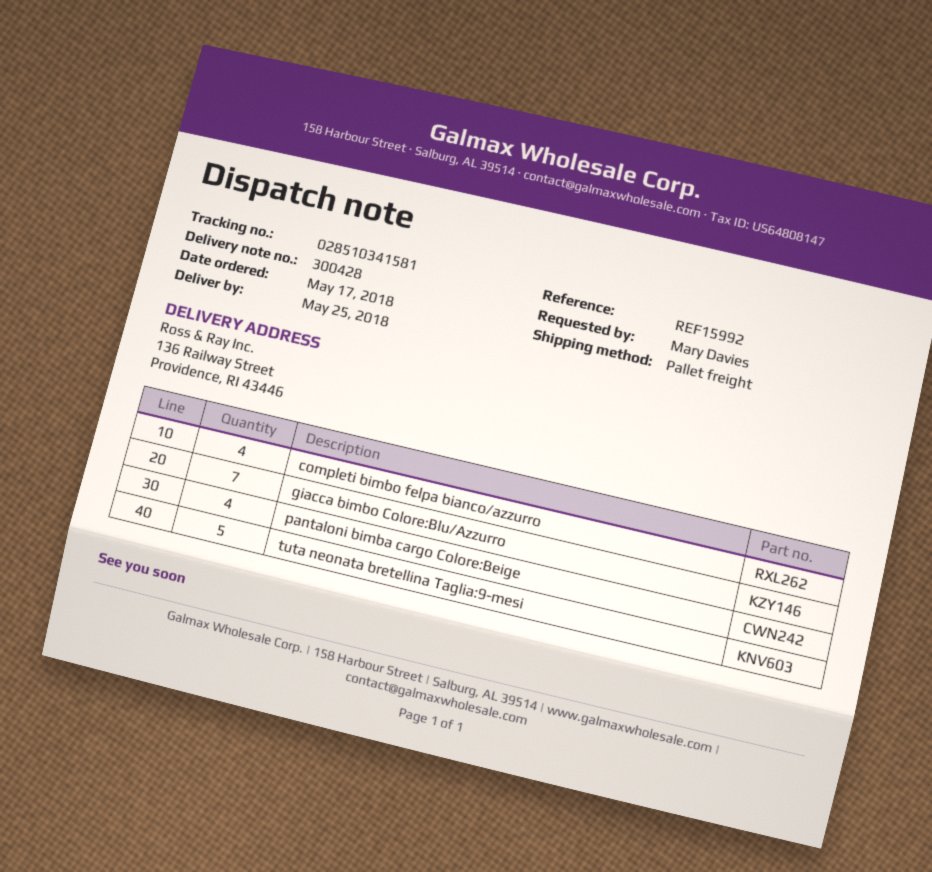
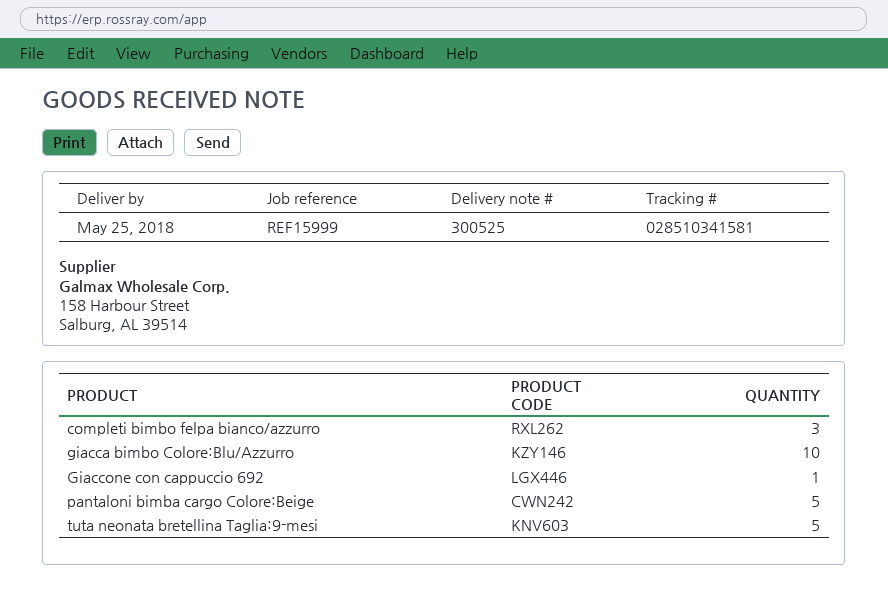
delivery note number: 300428 -> 300525
reference: REF15992 -> REF15999
completi bimbo felpa bianco/azzurro: 4 -> 3
giacca bimbo Colore:Blu/Azzurro: 7 -> 10
pantaloni bimba cargo Colore:Beige: 4 -> 5
Giaccone con cappuccio 692: none -> 1

